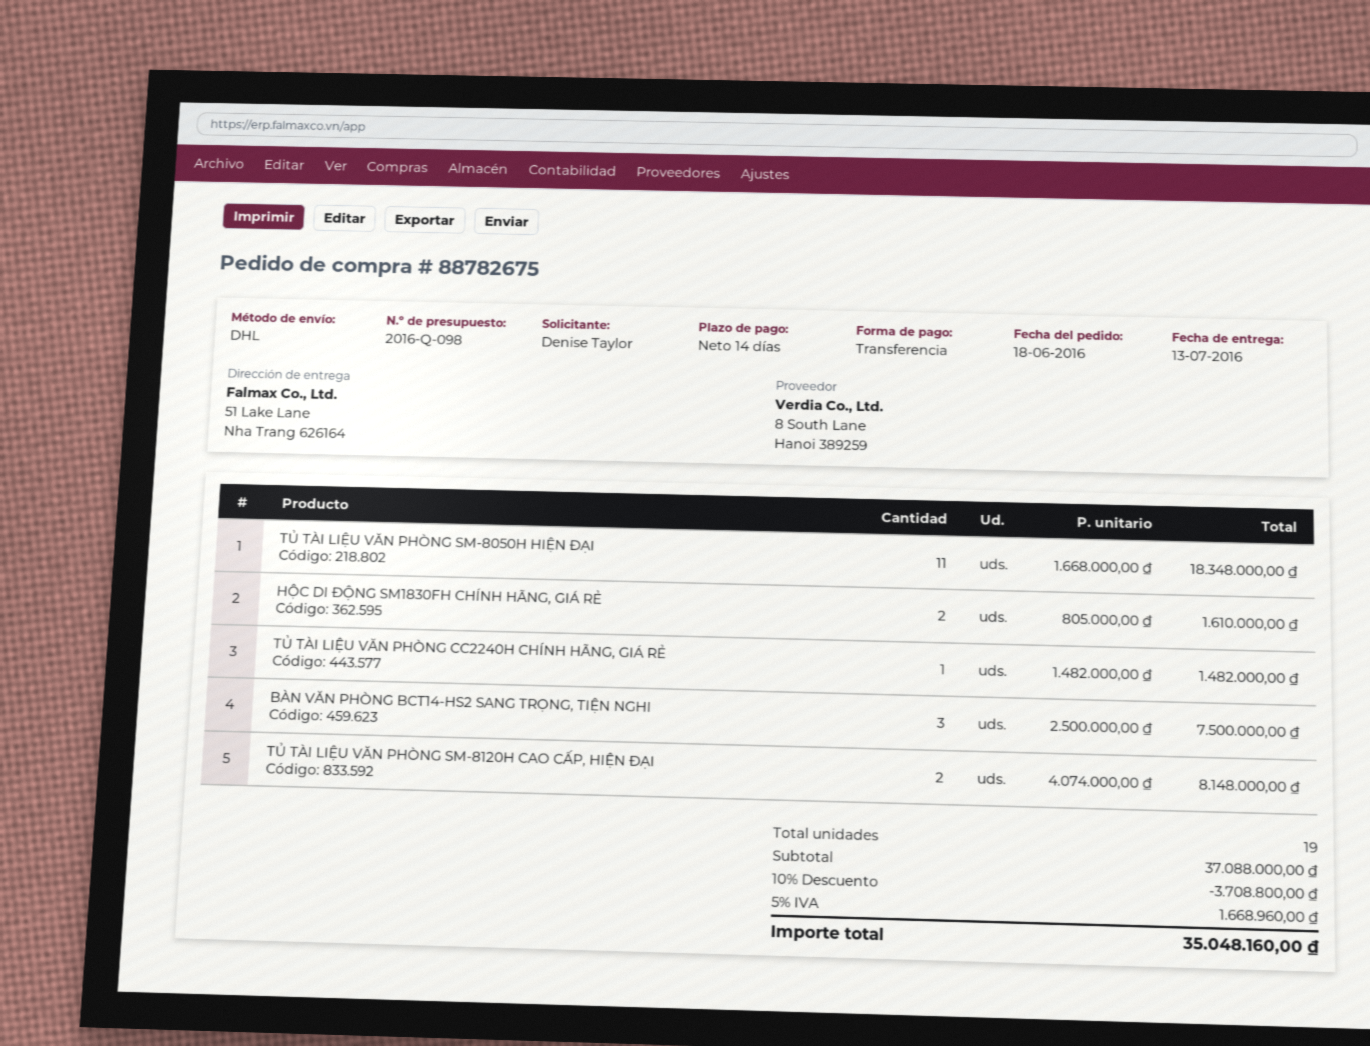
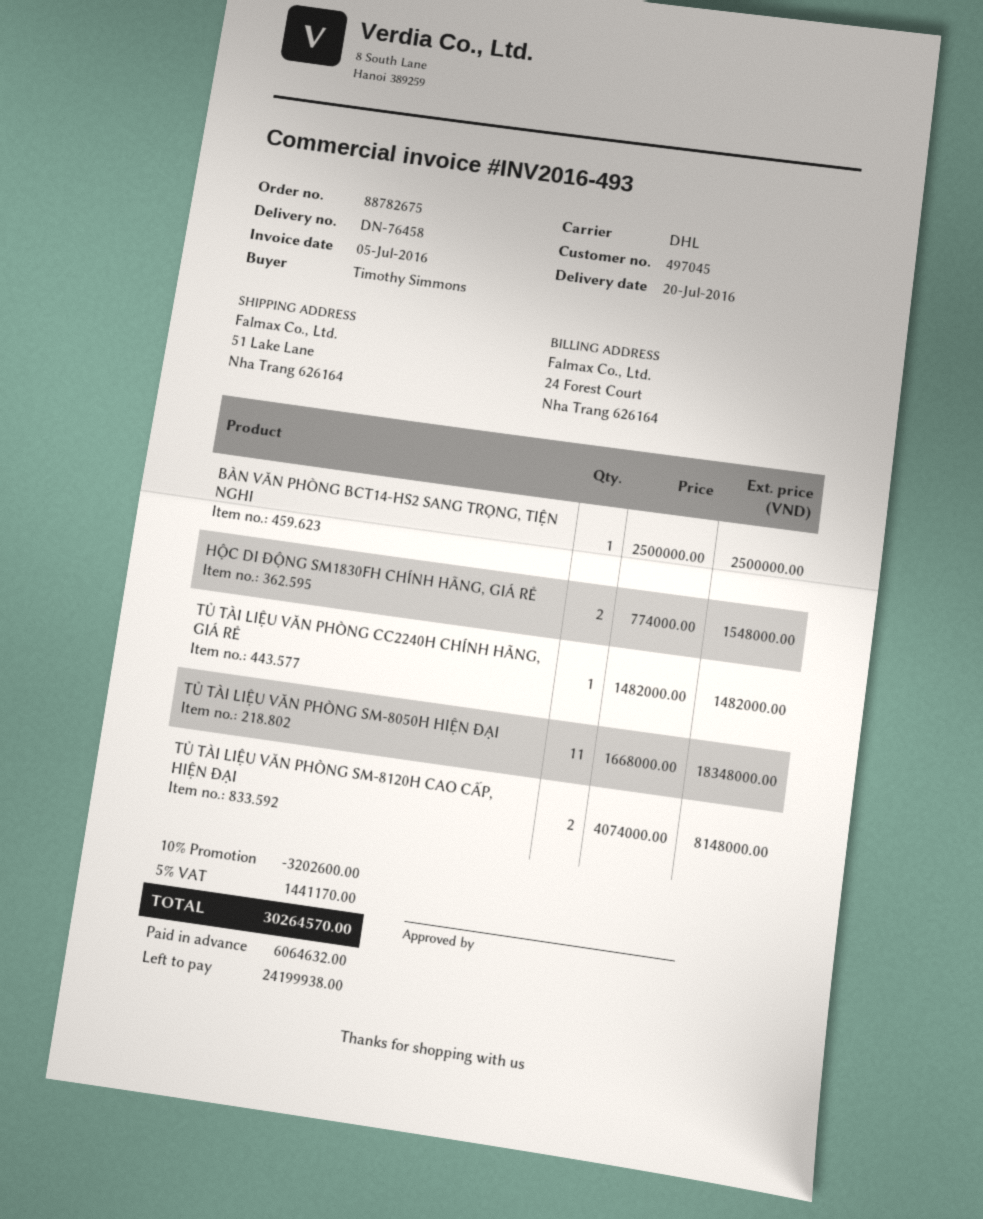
delivery date: 2016-07-13 -> 2016-07-20
ordered by: Denise Taylor -> Timothy Simmons
HỘC DI ĐỘNG SM1830FH CHÍNH HÃNG, GIÁ RẺ: 2 x 805000.00 = 1610000.00 -> 2 x 774000.00 = 1548000.00
BÀN VĂN PHÒNG BCT14-HS2 SANG TRỌNG, TIỆN NGHI: 3 x 2500000.00 = 7500000.00 -> 1 x 2500000.00 = 2500000.00
discount: 10% = 3708800.00 -> 10% = 3202600.00
tax: 5% = 1668960.00 -> 5% = 1441170.00
total: 35048160.00 -> 30264570.00

